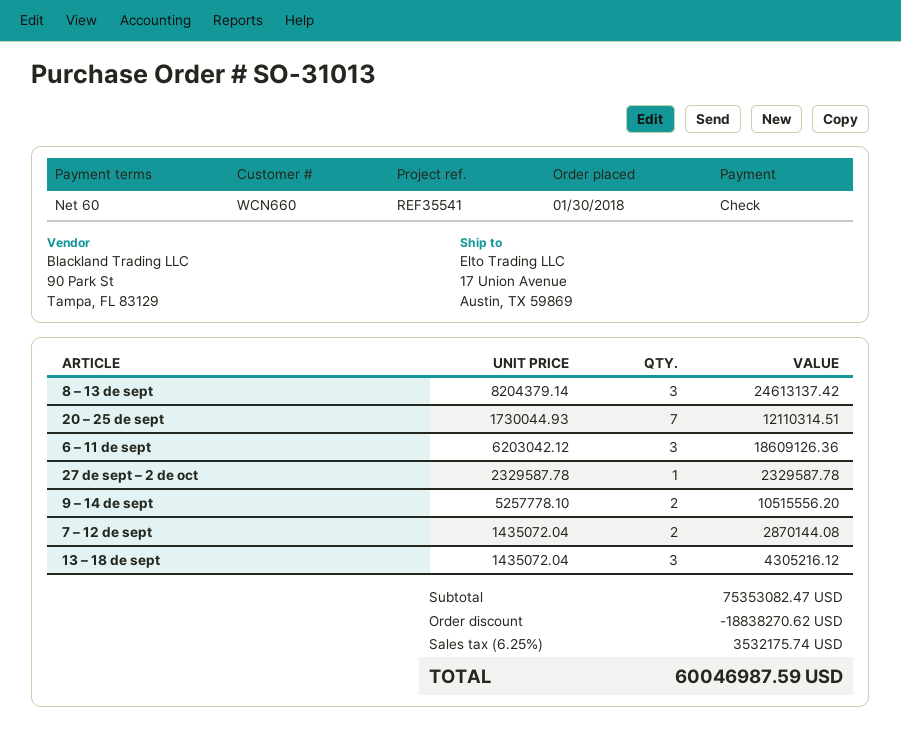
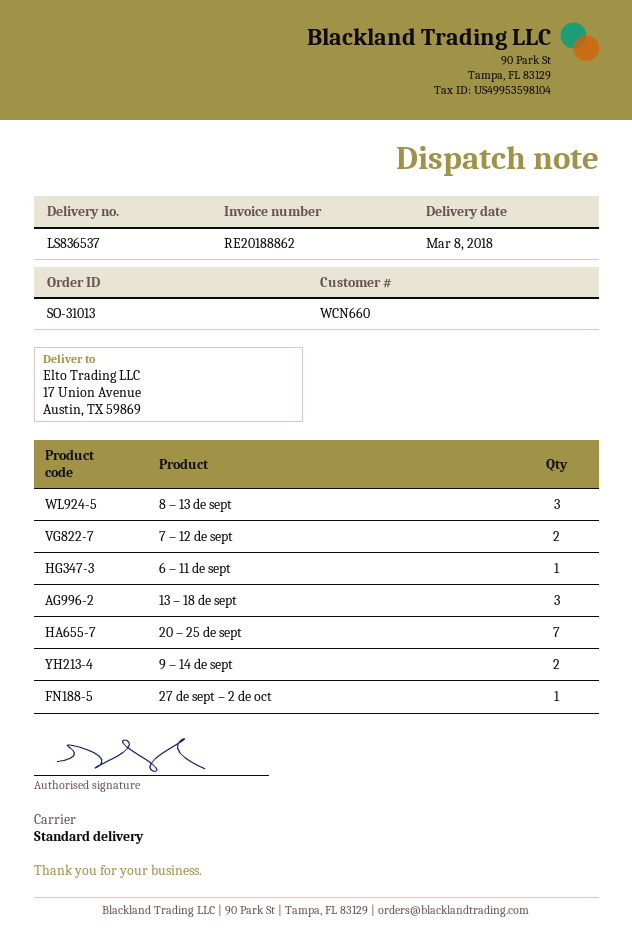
6 – 11 de sept: 3 -> 1

